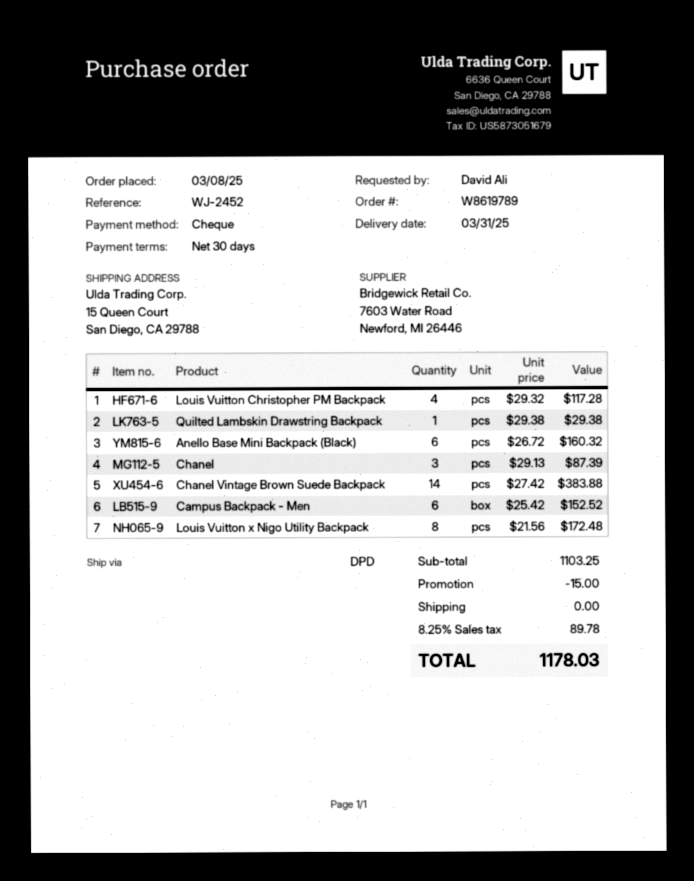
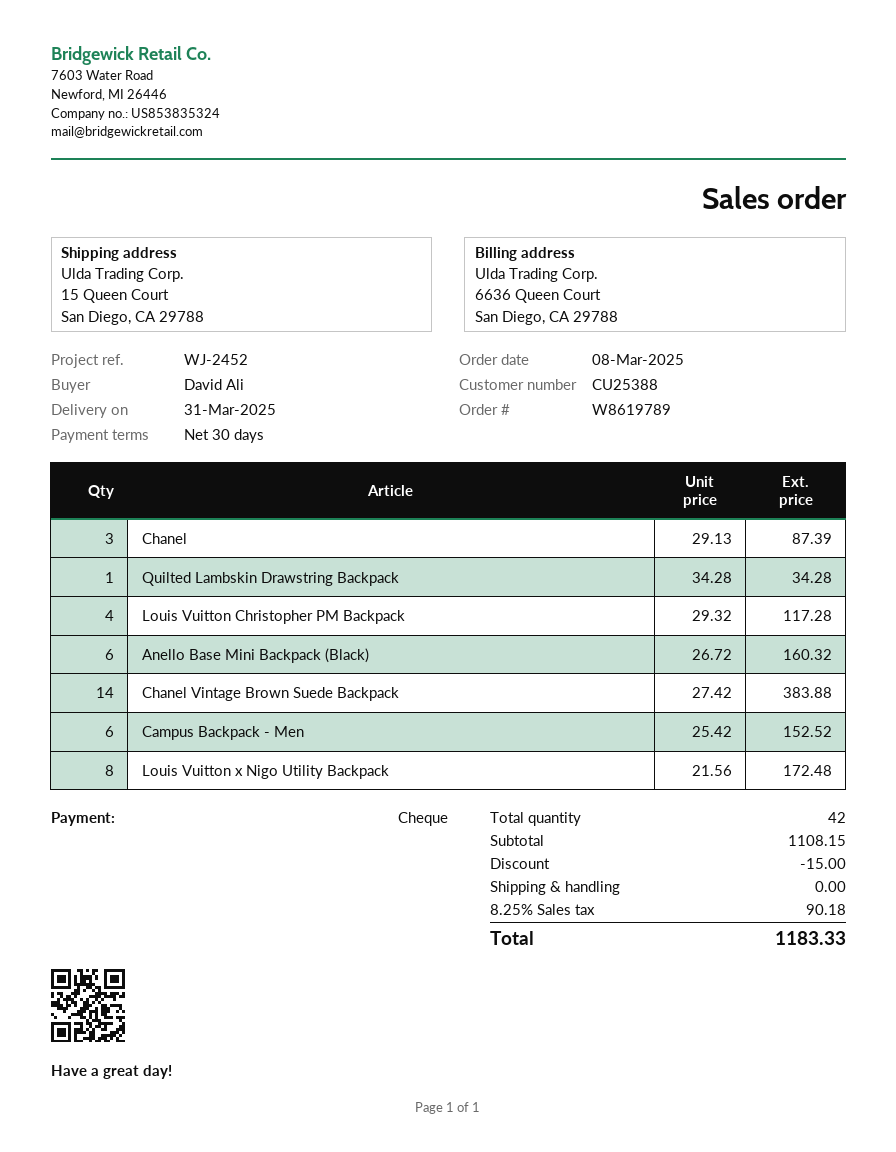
Quilted Lambskin Drawstring Backpack: 1 x 29.38 = 29.38 -> 1 x 34.28 = 34.28
subtotal: 1103.25 -> 1108.15
tax: 8.25% = 89.78 -> 8.25% = 90.18
total: 1178.03 -> 1183.33

